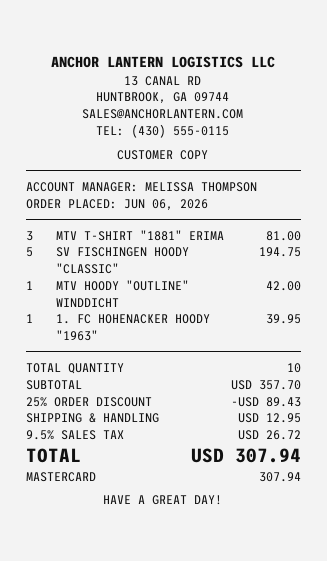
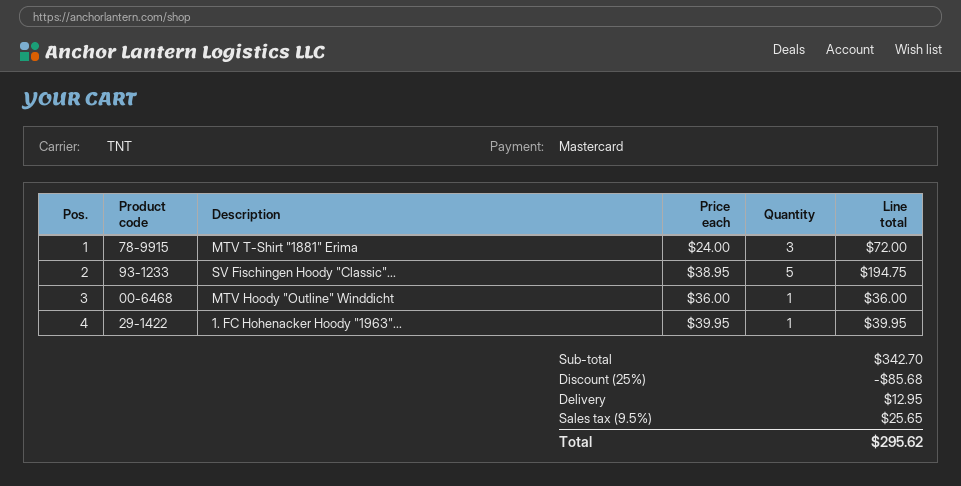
MTV T-SHIRT "1881" ERIMA: 3 for 81.00 -> 3 for 72.00
MTV HOODY "OUTLINE" WINDDICHT: 1 for 42.00 -> 1 for 36.00
subtotal: 357.70 -> 342.70
discount: 25% = 89.43 -> 25% = 85.68
tax: 9.5% = 26.72 -> 9.5% = 25.65
total: 307.94 -> 295.62

